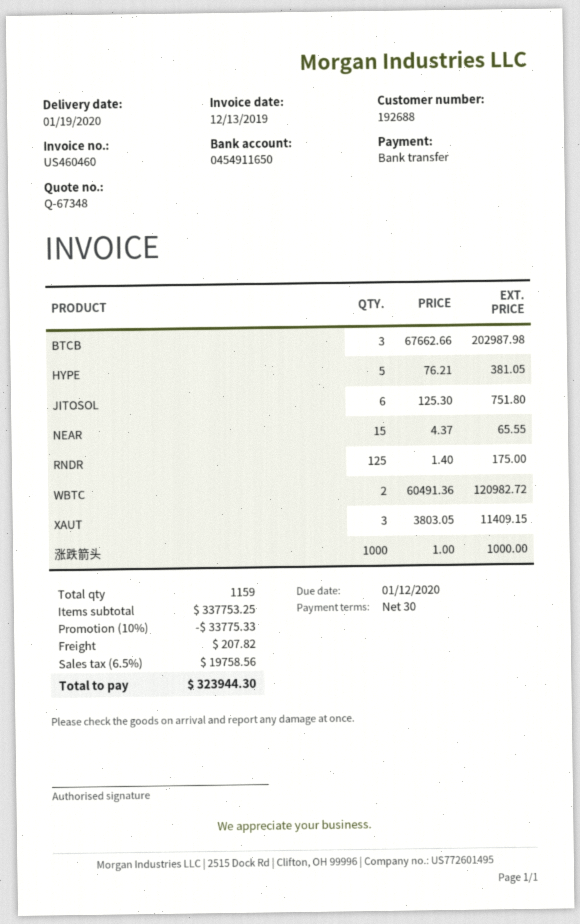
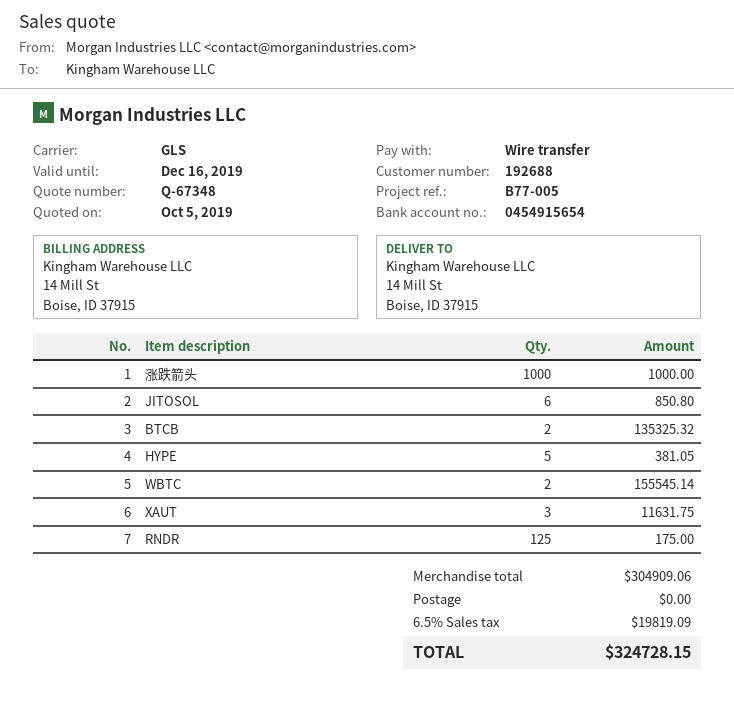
bank account: 0454911650 -> 0454915654
BTCB: 3 for 202987.98 -> 2 for 135325.32
JITOSOL: 6 for 751.80 -> 6 for 850.80
NEAR: 15 for 65.55 -> none
WBTC: 2 for 120982.72 -> 2 for 155545.14
XAUT: 3 for 11409.15 -> 3 for 11631.75
subtotal: 337753.25 -> 304909.06
discount: 10% = 33775.33 -> none
shipping: 207.82 -> 0.00
tax: 6.5% = 19758.56 -> 6.5% = 19819.09
total: 323944.30 -> 324728.15

